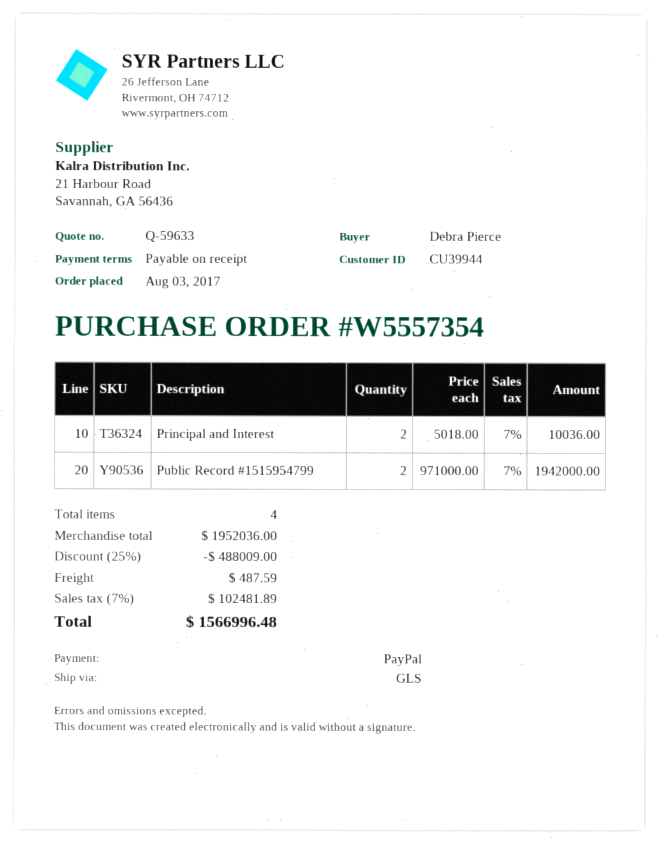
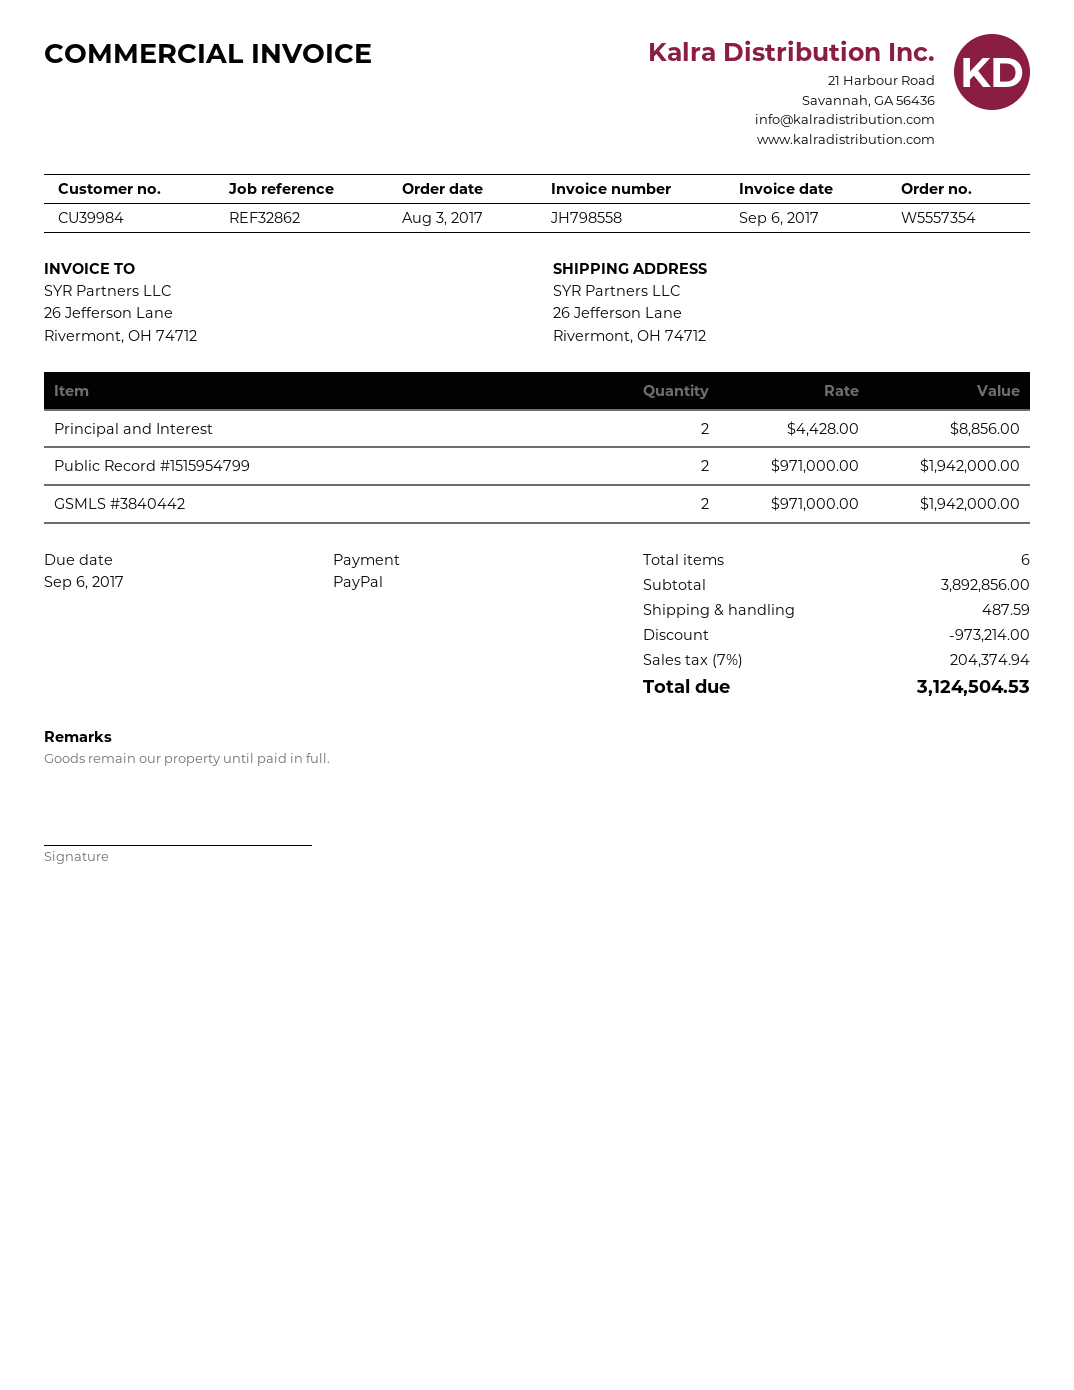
customer number: CU39944 -> CU39984
Principal and Interest: 2 x 5018.00 = 10036.00 -> 2 x 4428.00 = 8856.00
GSMLS #3840442: none -> 2 x 971000.00 = 1942000.00
total quantity: 4 -> 6
subtotal: 1952036.00 -> 3892856.00
discount: 488009.00 -> 973214.00
tax: 7% = 102481.89 -> 7% = 204374.94
total: 1566996.48 -> 3124504.53

